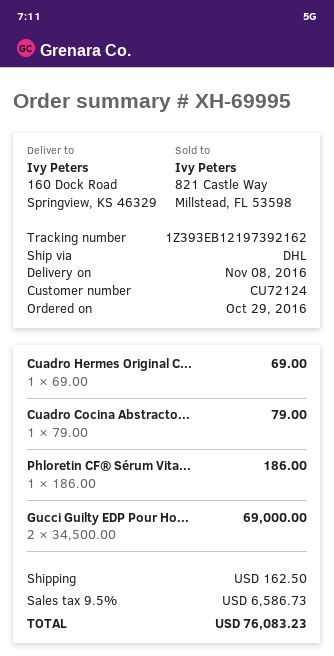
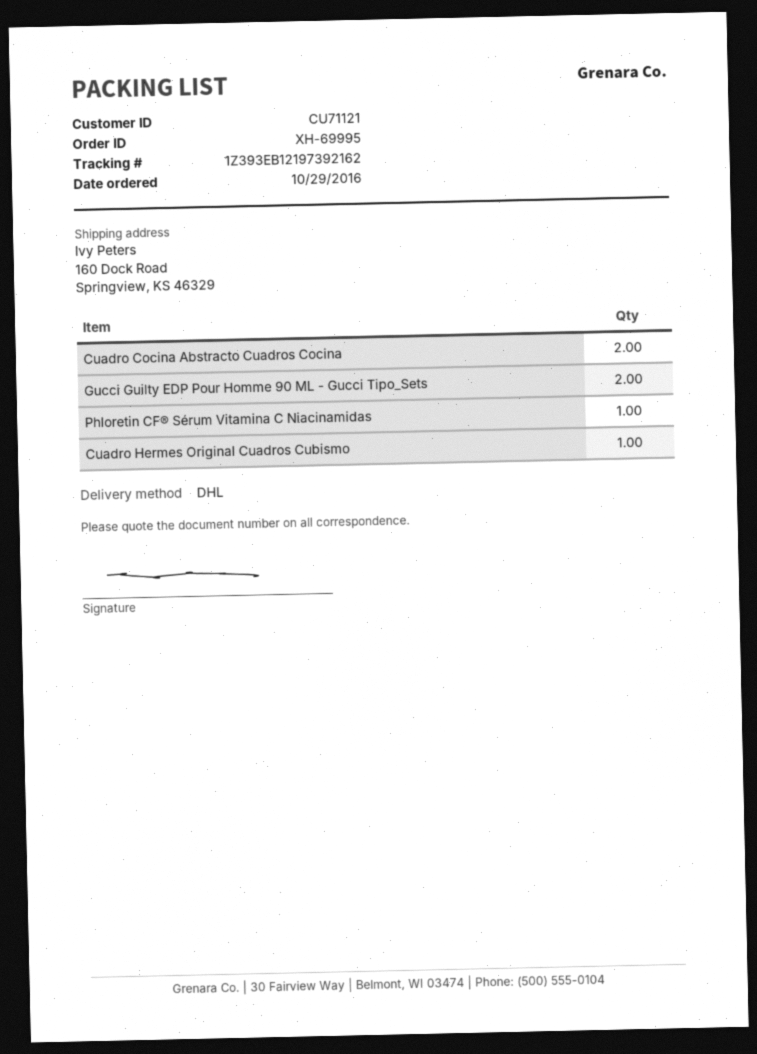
customer number: CU72124 -> CU71121
Cuadro Cocina Abstracto...: 1 -> 2

